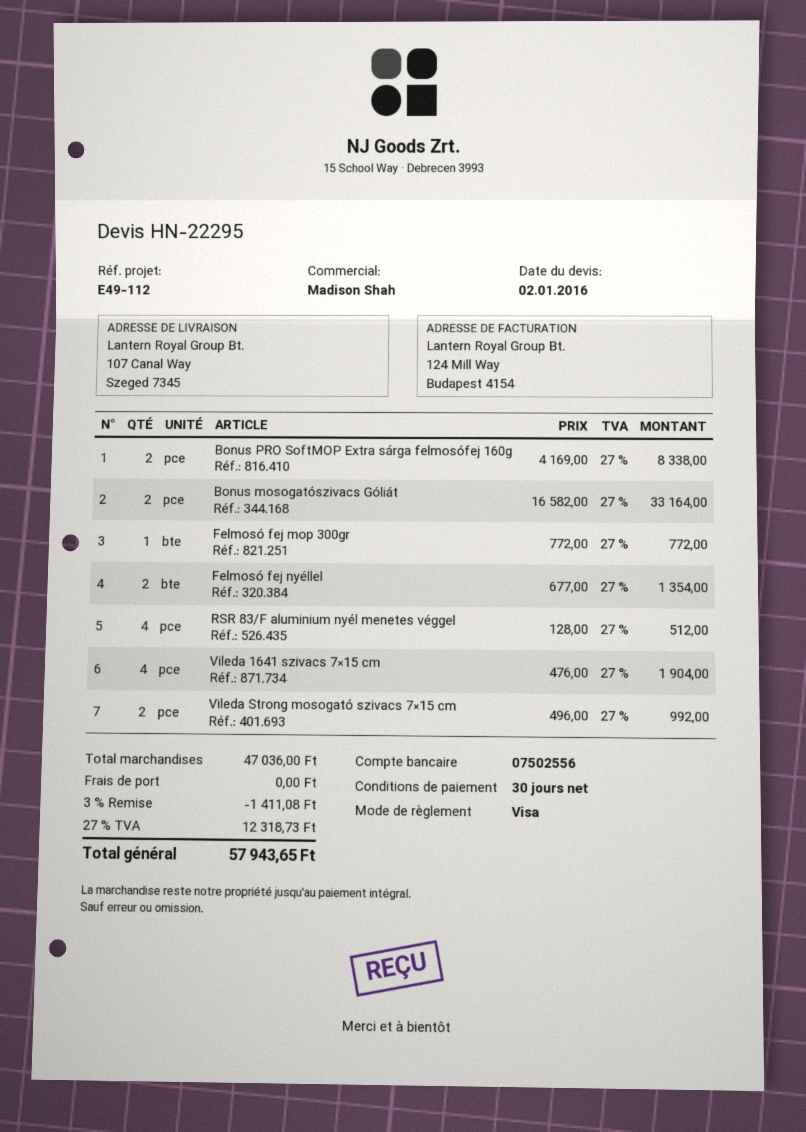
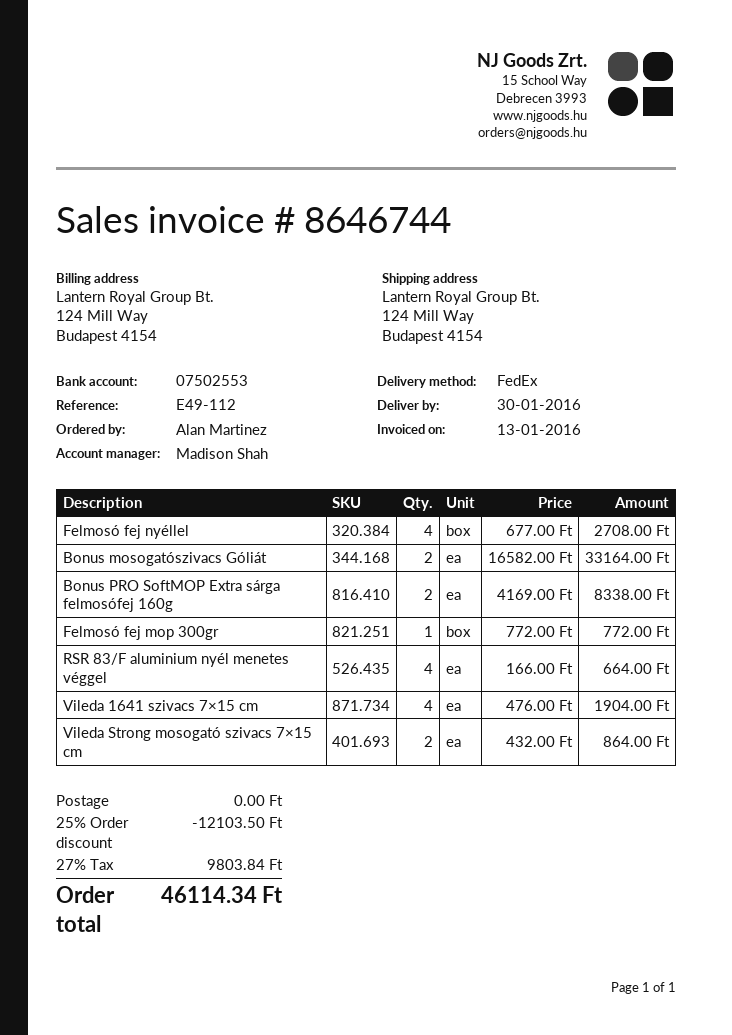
bank account: 07502556 -> 07502553
ship to: 107 Canal Way, Szeged 7345 -> 124 Mill Way, Budapest 4154
Felmosó fej nyéllel: 2 x 677.00 = 1354.00 -> 4 x 677.00 = 2708.00
RSR 83/F aluminium nyél menetes véggel: 4 x 128.00 = 512.00 -> 4 x 166.00 = 664.00
Vileda Strong mosogató szivacs 7×15 cm: 2 x 496.00 = 992.00 -> 2 x 432.00 = 864.00
discount: 3% = 1411.08 -> 25% = 12103.50
tax: 27% = 12318.73 -> 27% = 9803.84
total: 57943.65 -> 46114.34

